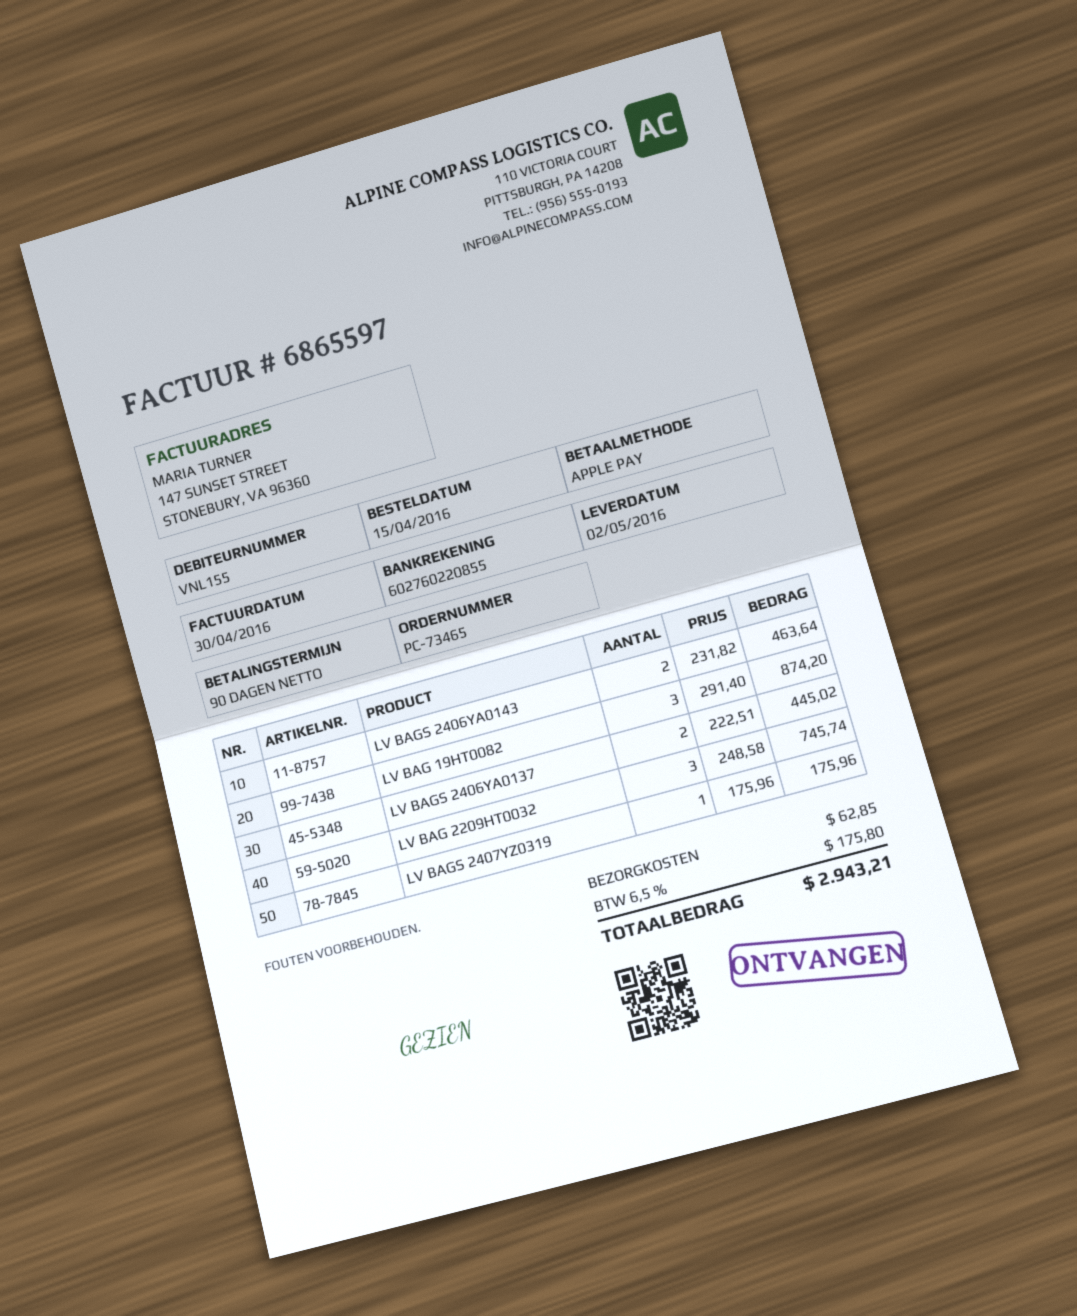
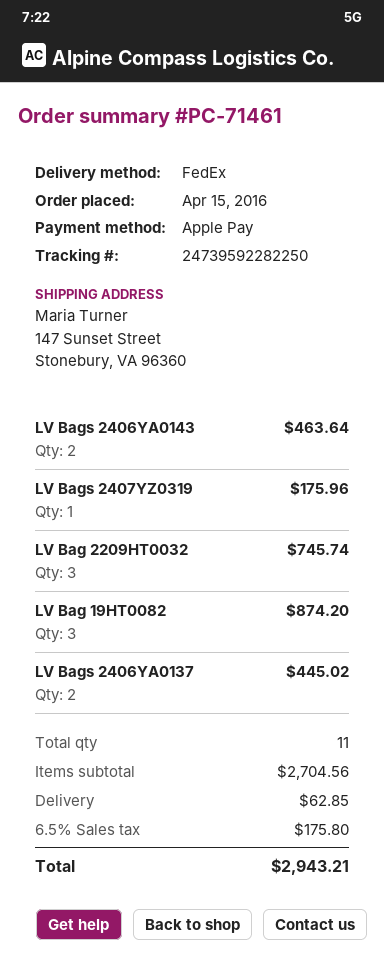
order number: PC-73465 -> PC-71461

